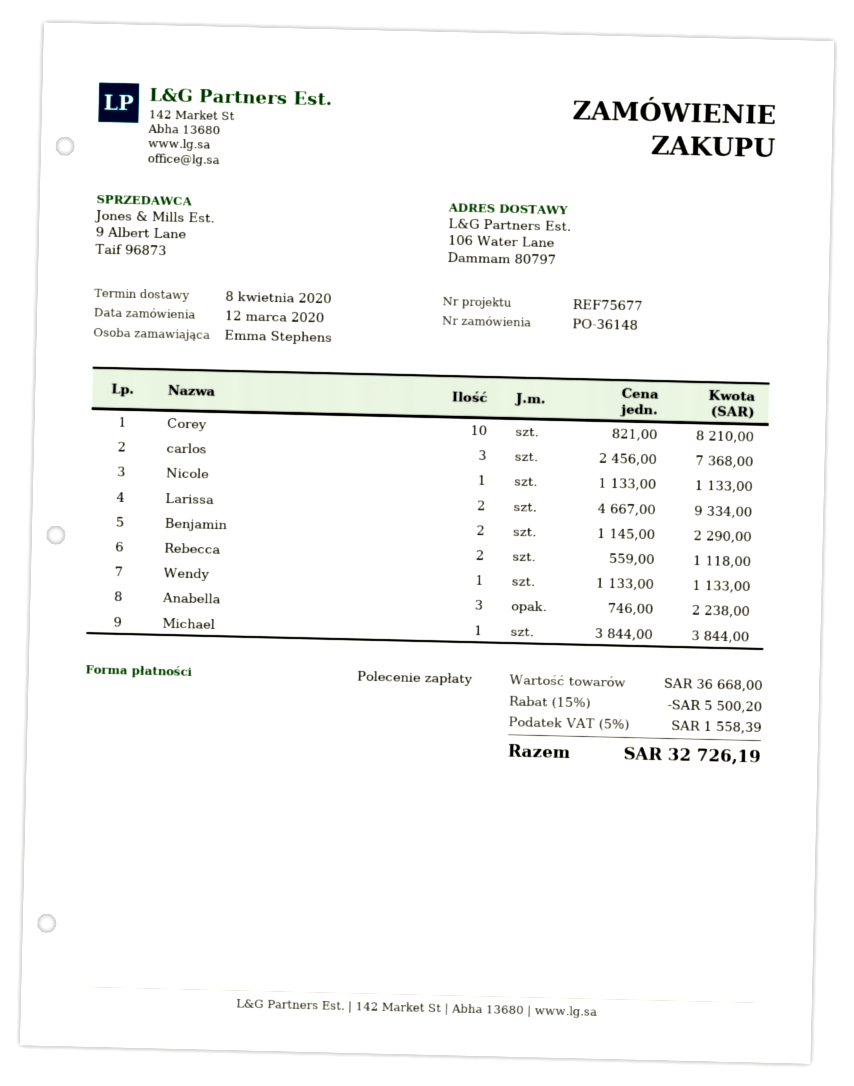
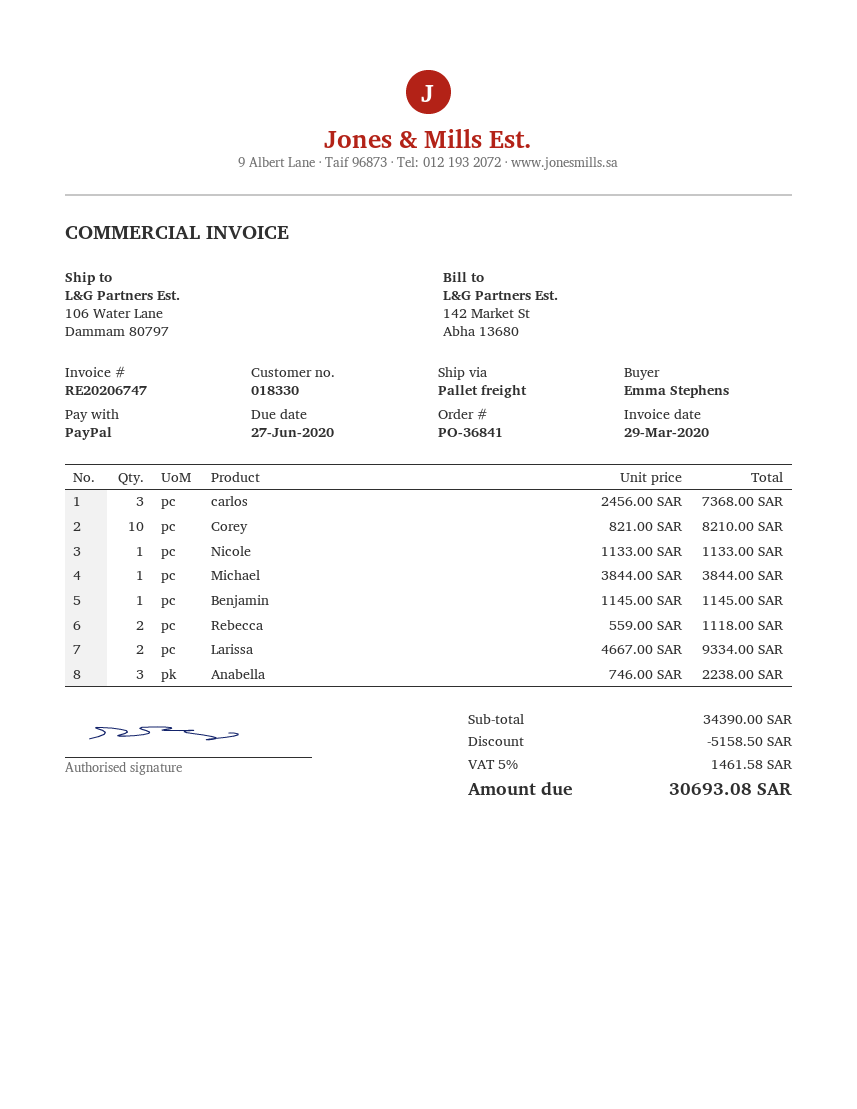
order number: PO-36148 -> PO-36841
payment method: direct debit -> PayPal
Benjamin: 2 x 1145.00 = 2290.00 -> 1 x 1145.00 = 1145.00
Wendy: 1 x 1133.00 = 1133.00 -> none
subtotal: 36668.00 -> 34390.00
discount: 5500.20 -> 5158.50
tax: 5% = 1558.39 -> 5% = 1461.58
total: 32726.19 -> 30693.08

